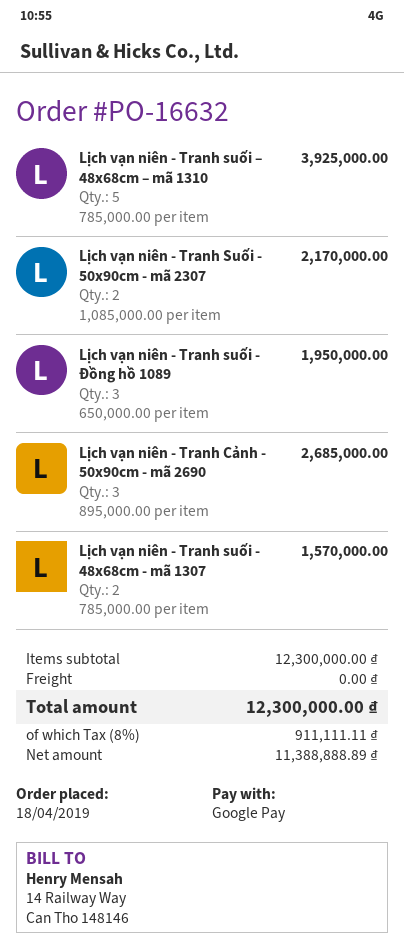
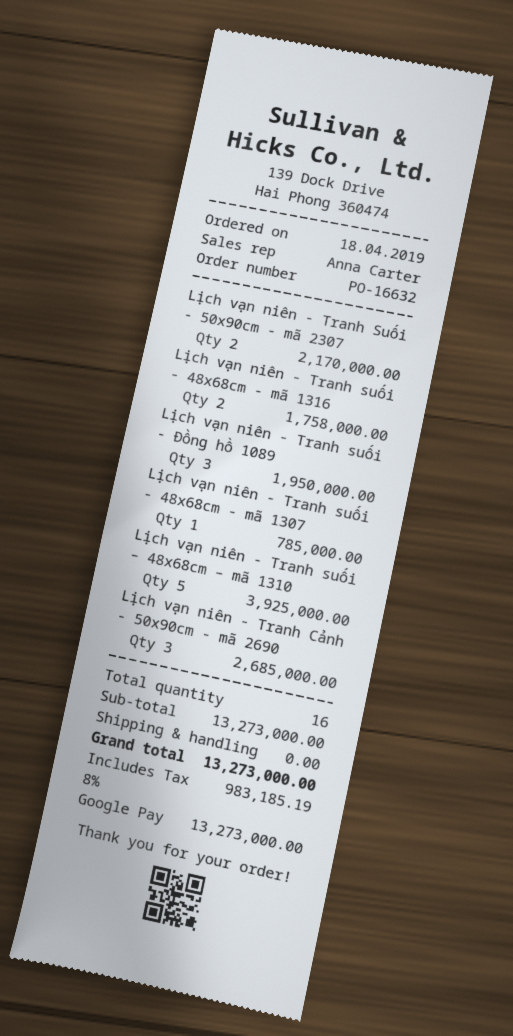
Lịch vạn niên - Tranh suối - 48x68cm - mã 1307: 2 for 1570000.00 -> 1 for 785000.00
Lịch vạn niên - Tranh suối - 48x68cm - mã 1316: none -> 2 for 1758000.00
subtotal: 12300000.00 -> 13273000.00
tax: 8% = 911111.11 -> 8% = 983185.19
total: 12300000.00 -> 13273000.00

